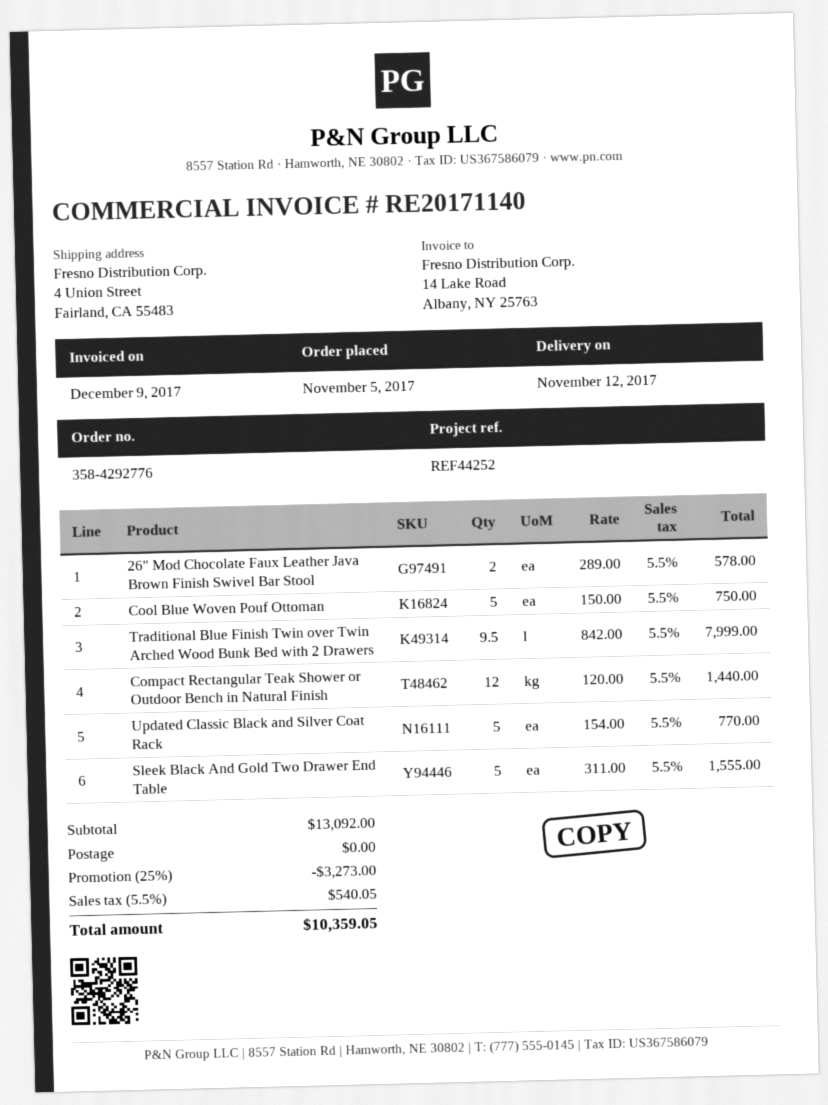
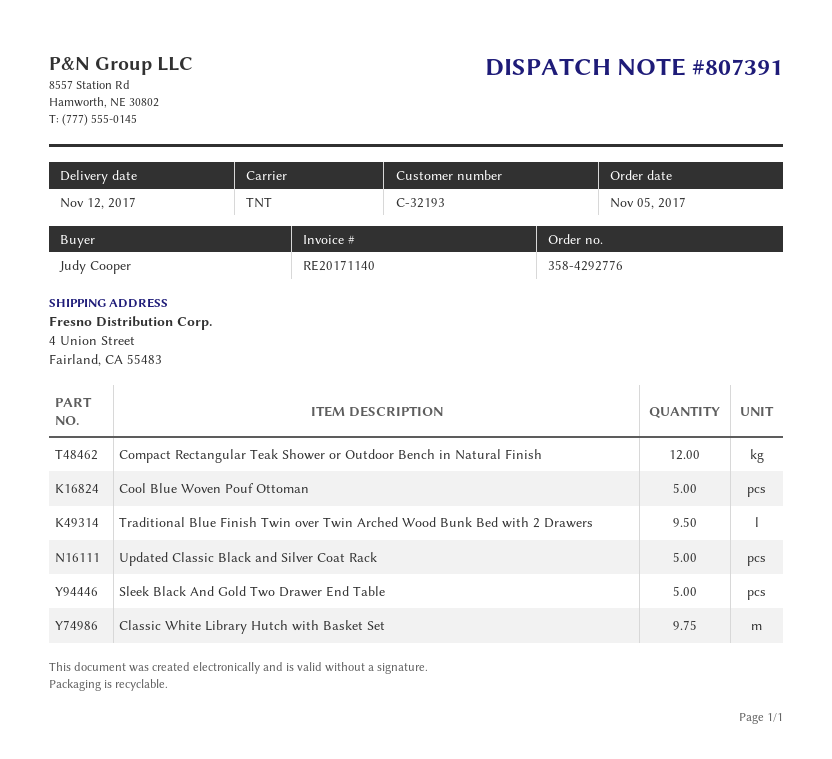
26" Mod Chocolate Faux Leather Java Brown Finish Swivel Bar Stool: 2 -> none
Classic White Library Hutch with Basket Set: none -> 9.75

